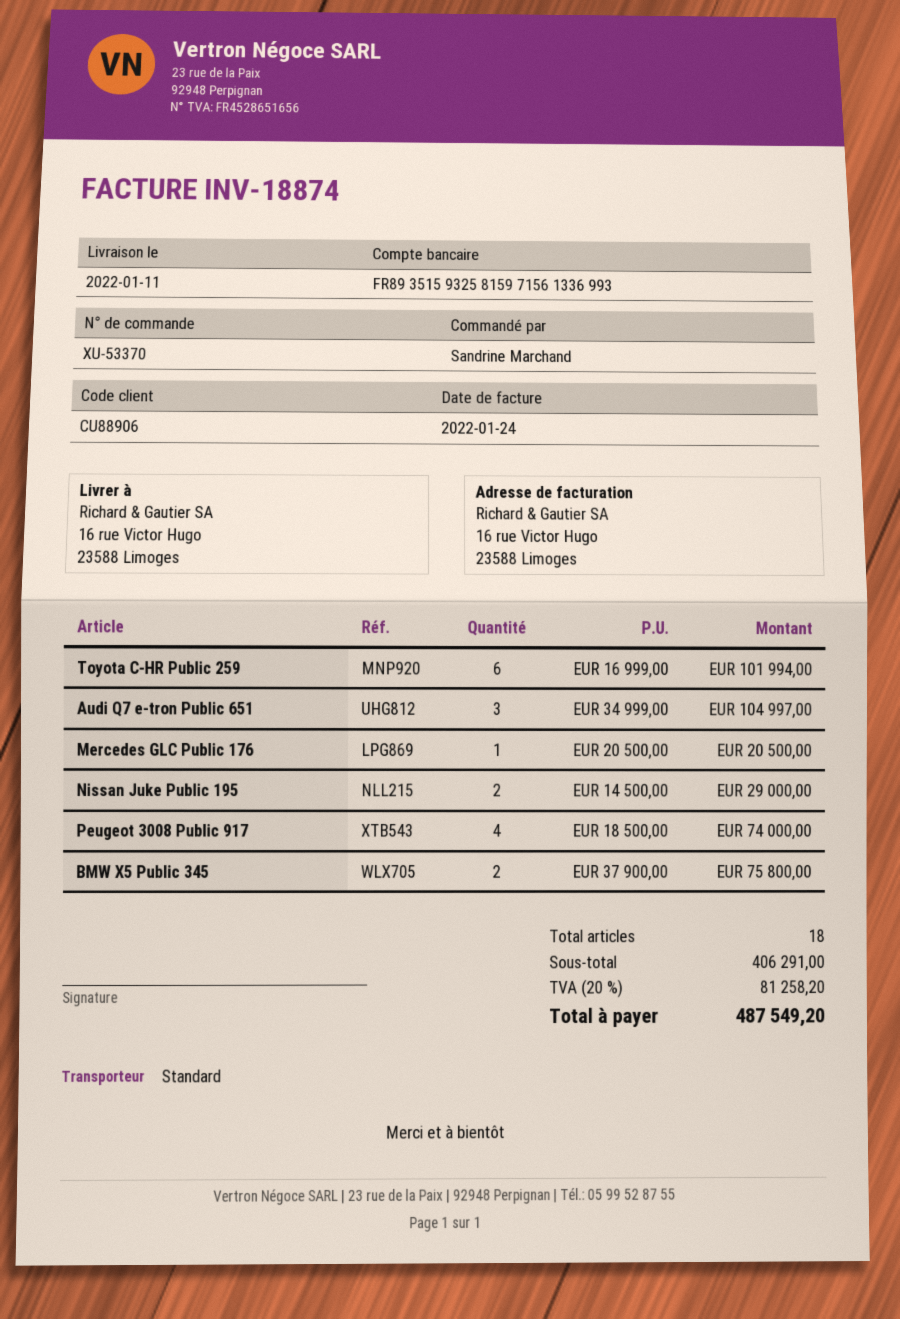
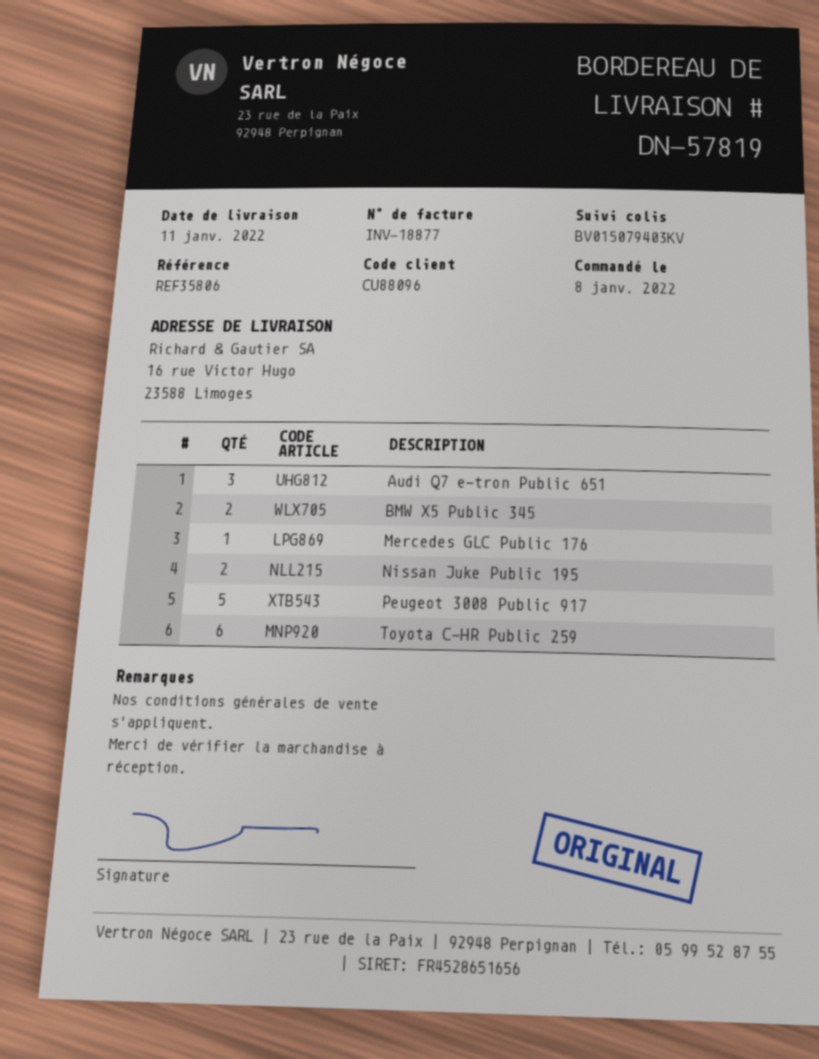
invoice number: INV-18874 -> INV-18877
customer number: CU88906 -> CU88096
Peugeot 3008 Public 917: 4 -> 5

